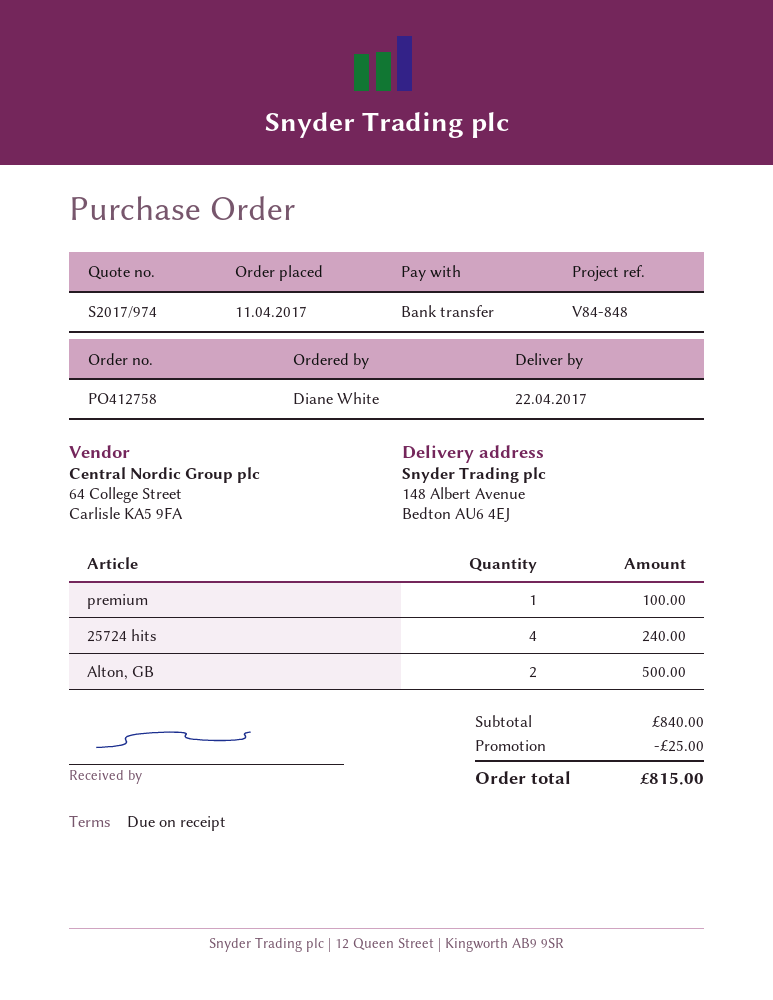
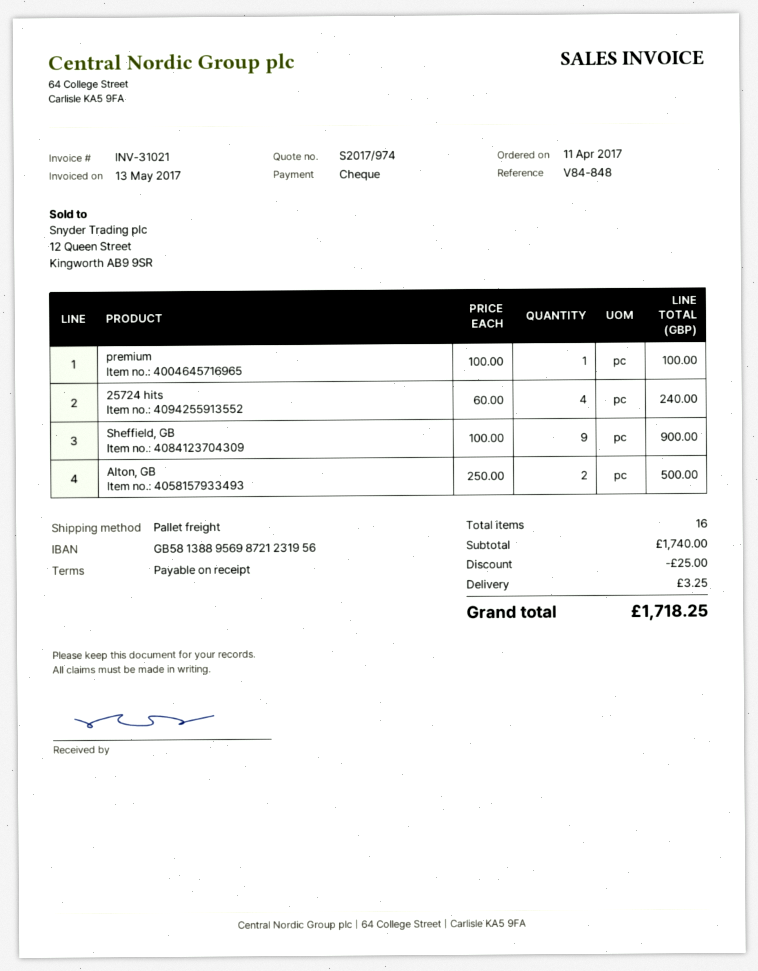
payment method: bank transfer -> cheque
Sheffield, GB: none -> 9 for 900.00
subtotal: 840.00 -> 1740.00
shipping: none -> 3.25
total: 815.00 -> 1718.25

